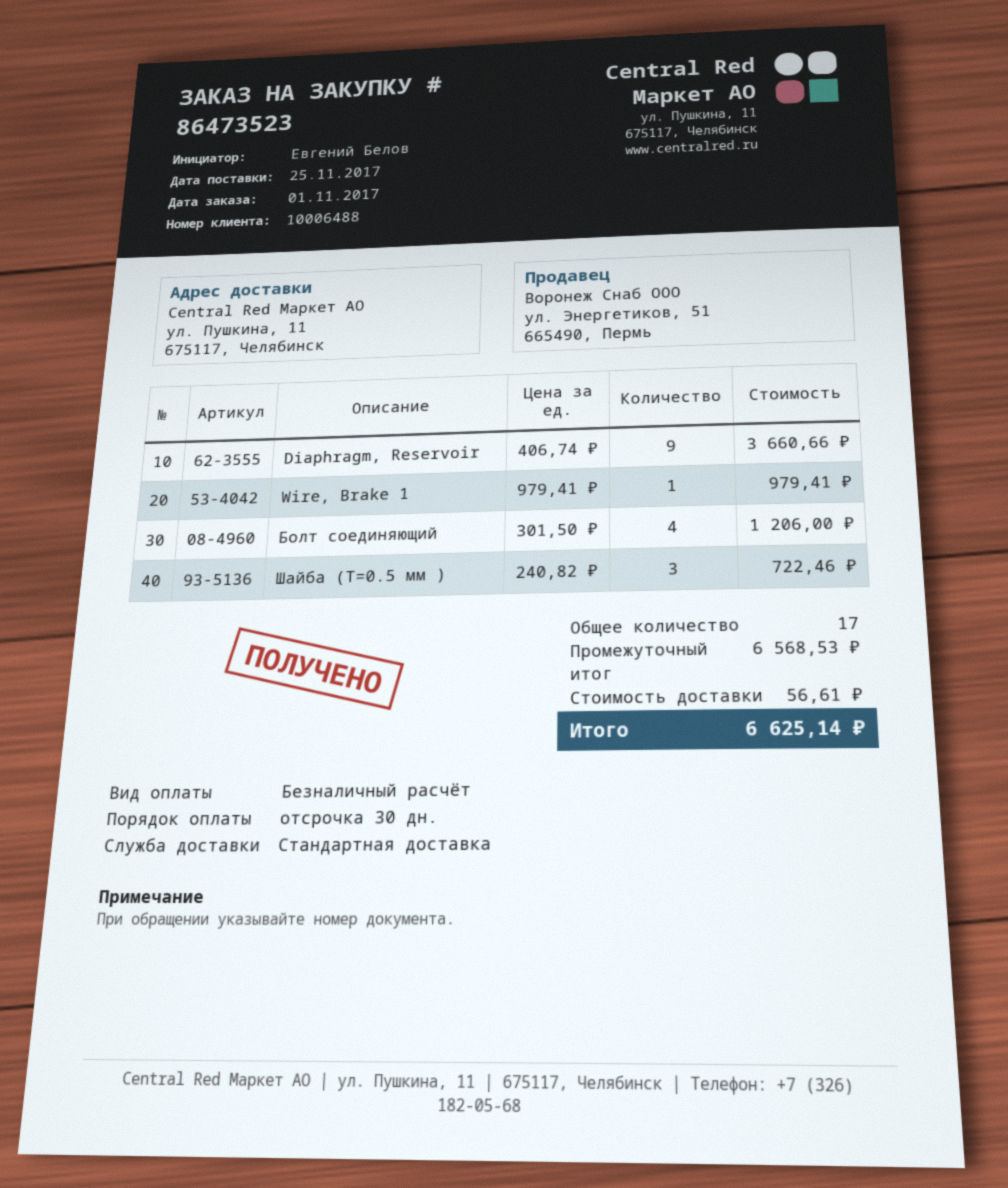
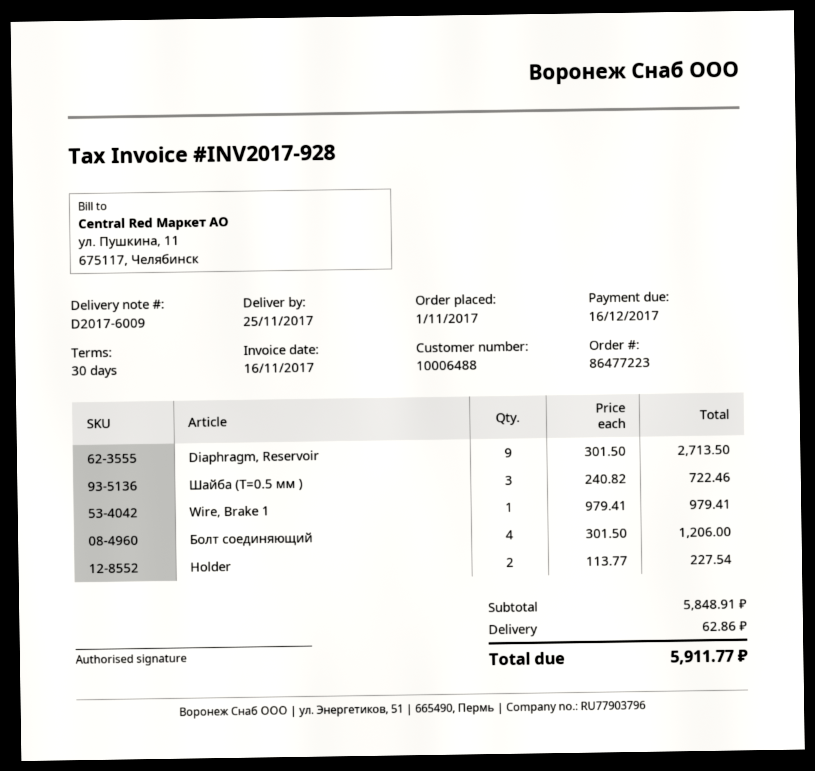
order number: 86473523 -> 86477223
Diaphragm, Reservoir: 9 x 406.74 = 3660.66 -> 9 x 301.50 = 2713.50
Holder: none -> 2 x 113.77 = 227.54
subtotal: 6568.53 -> 5848.91
shipping: 56.61 -> 62.86
total: 6625.14 -> 5911.77

